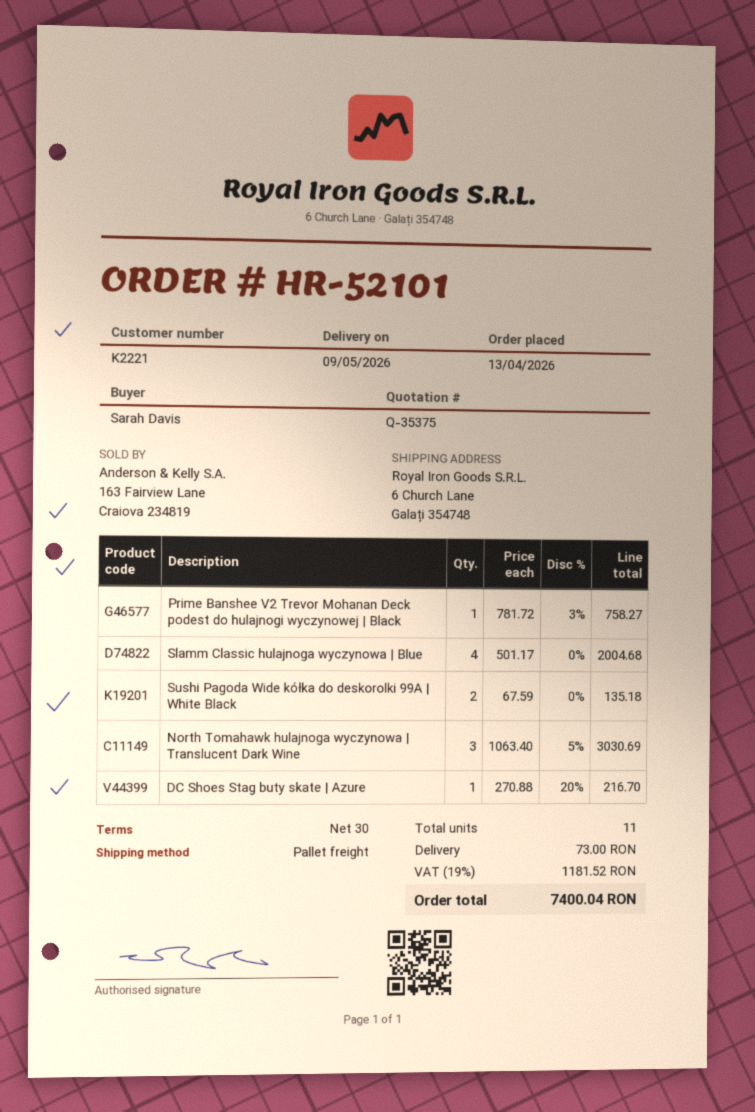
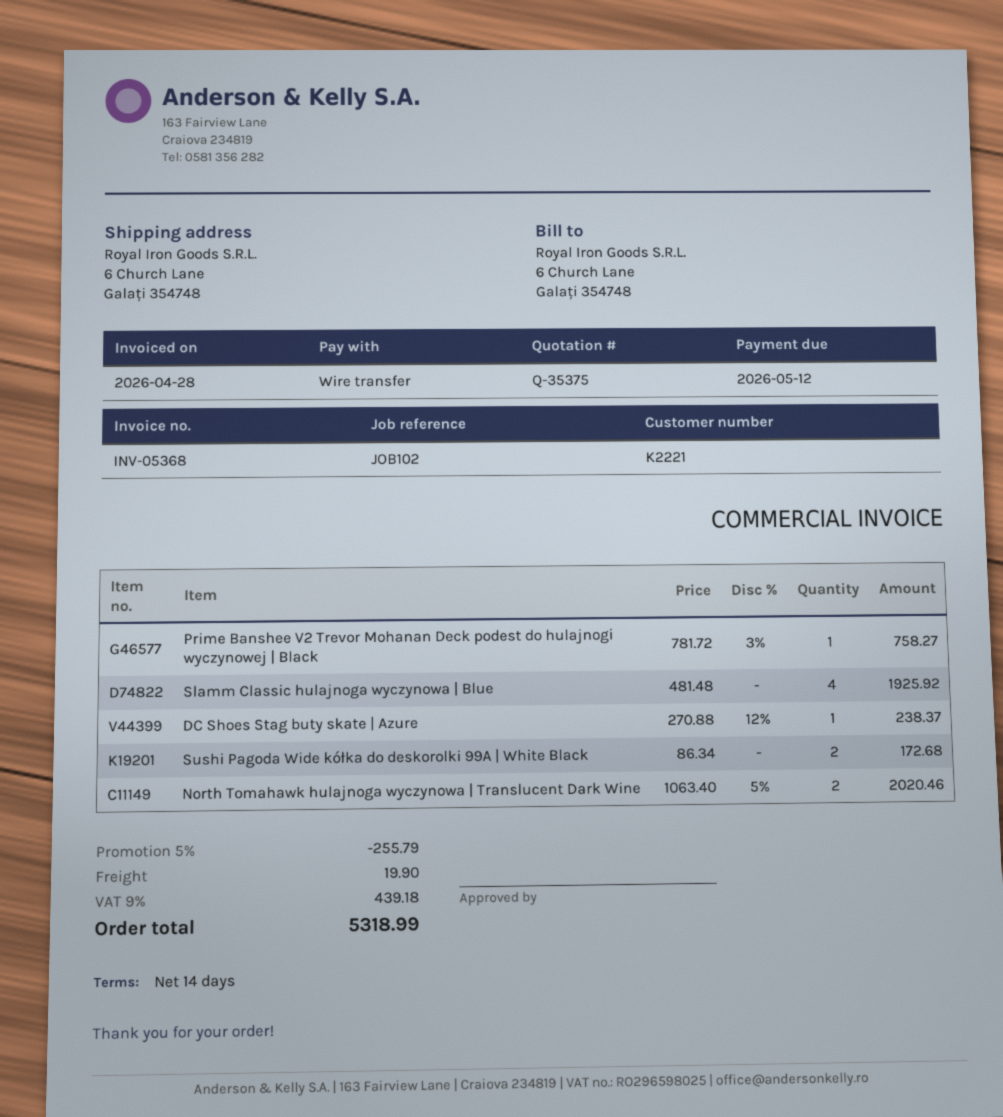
payment terms: 30 days -> 14 days
Slamm Classic hulajnoga wyczynowa | Blue: 4 x 501.17 = 2004.68 -> 4 x 481.48 = 1925.92
Sushi Pagoda Wide kółka do deskorolki 99A | White Black: 2 x 67.59 = 135.18 -> 2 x 86.34 = 172.68
North Tomahawk hulajnoga wyczynowa | Translucent Dark Wine: 3 x 1063.40 - 5% = 3030.69 -> 2 x 1063.40 - 5% = 2020.46
DC Shoes Stag buty skate | Azure: 1 x 270.88 - 20% = 216.70 -> 1 x 270.88 - 12% = 238.37
discount: none -> 5% = 255.79
shipping: 73.00 -> 19.90
tax: 19% = 1181.52 -> 9% = 439.18
total: 7400.04 -> 5318.99

